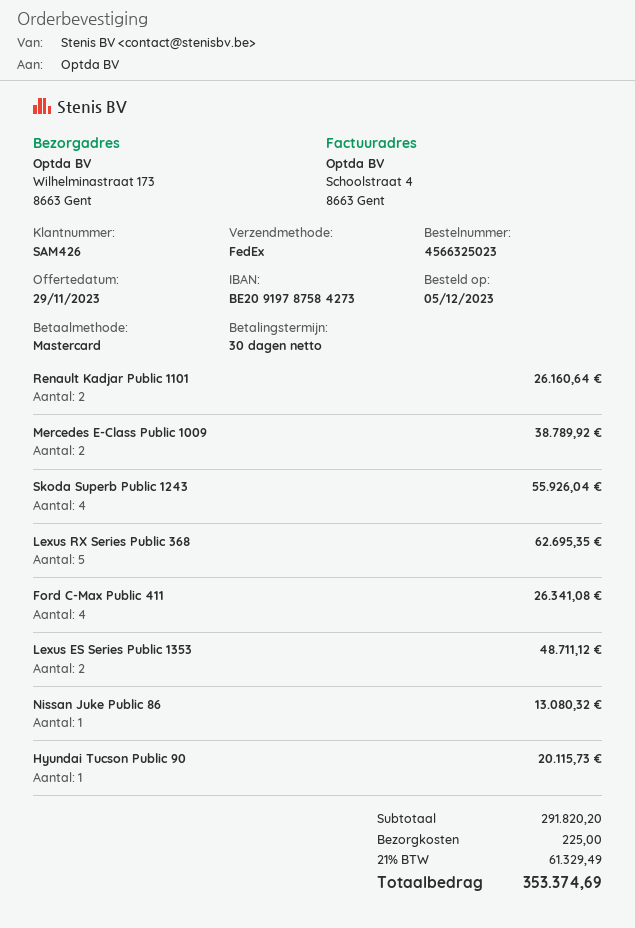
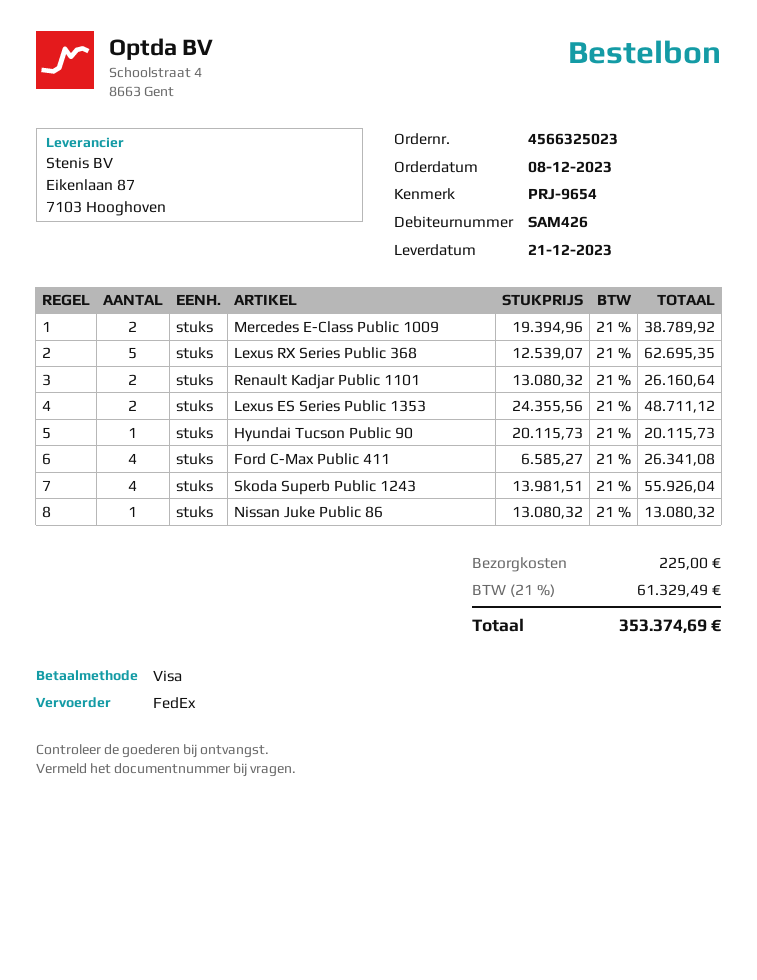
order date: 2023-12-05 -> 2023-12-08
payment method: Mastercard -> Visa

